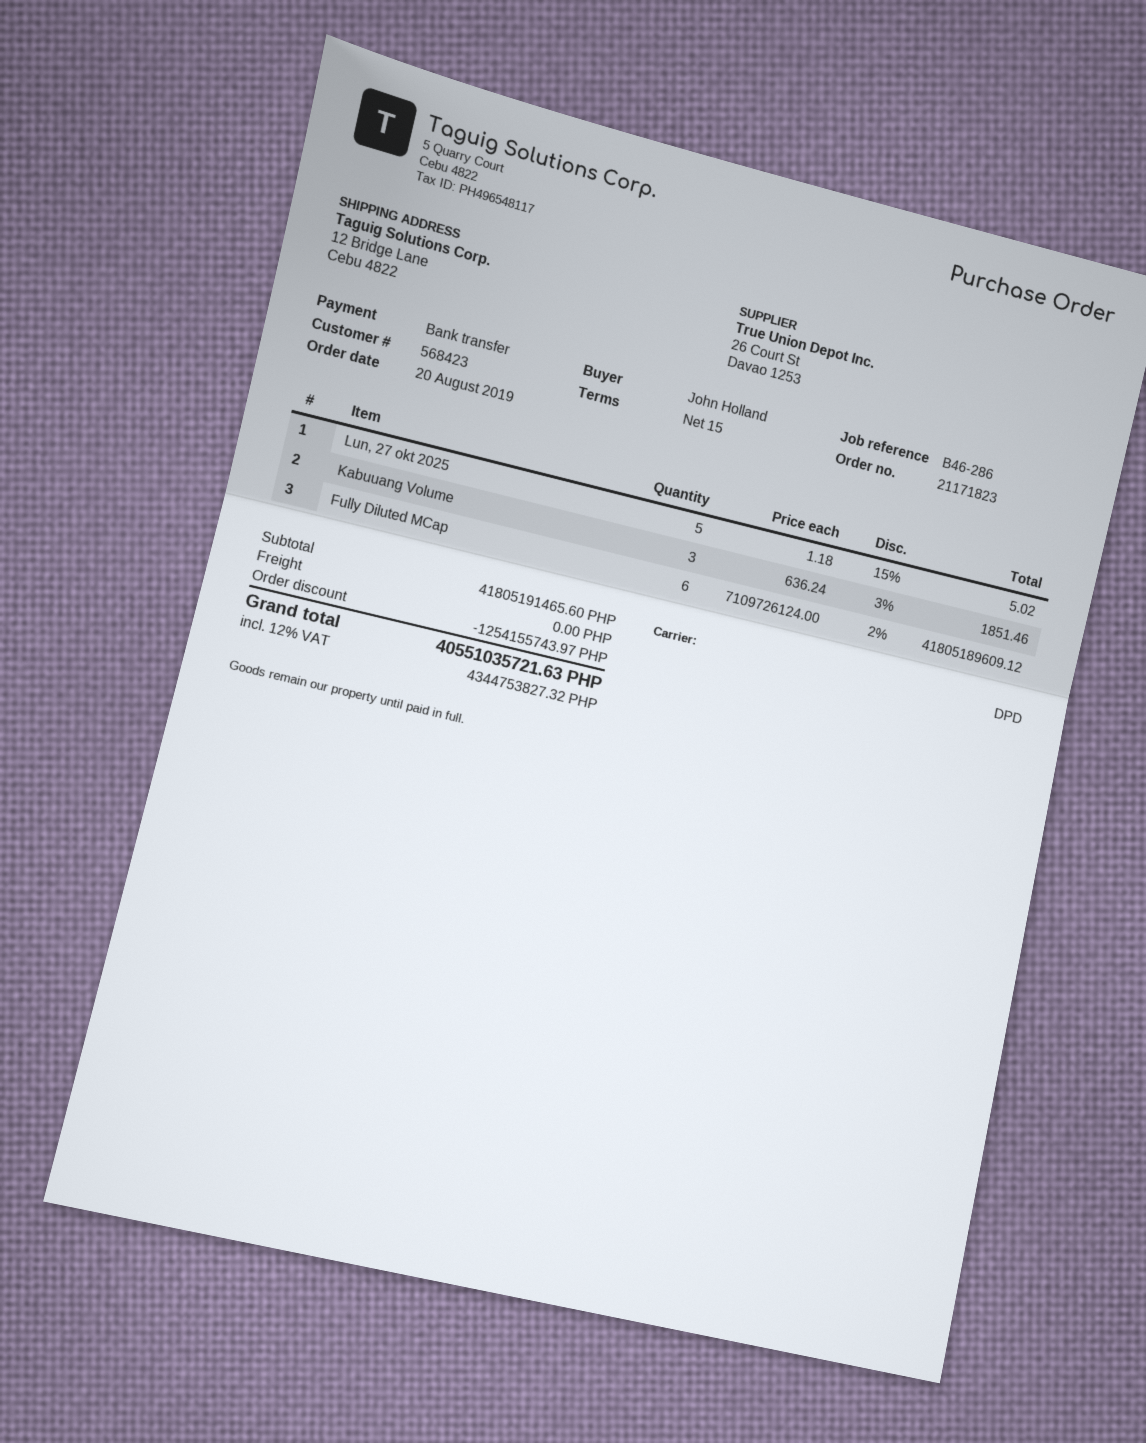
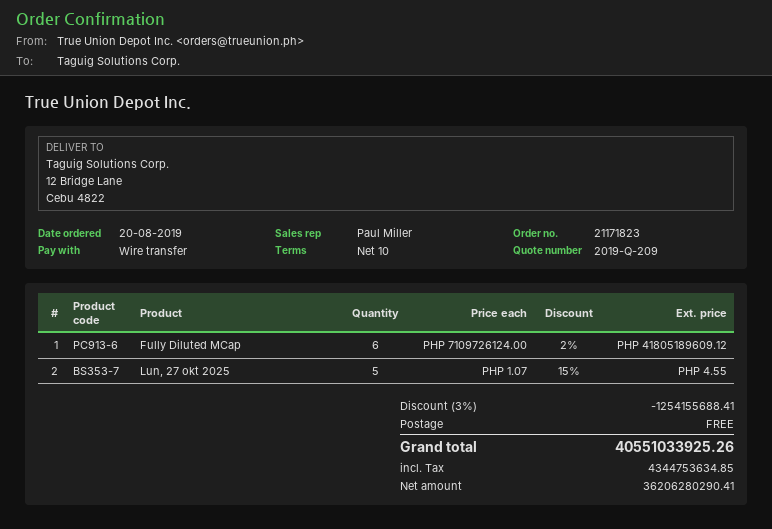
payment terms: 15 days -> 10 days
Lun, 27 okt 2025: 5 x 1.18 - 15% = 5.02 -> 5 x 1.07 - 15% = 4.55
Kabuuang Volume: 3 x 636.24 - 3% = 1851.46 -> none
discount: 1254155743.97 -> 1254155688.41
tax: 4344753827.32 -> 4344753634.85
total: 40551035721.63 -> 40551033925.26

